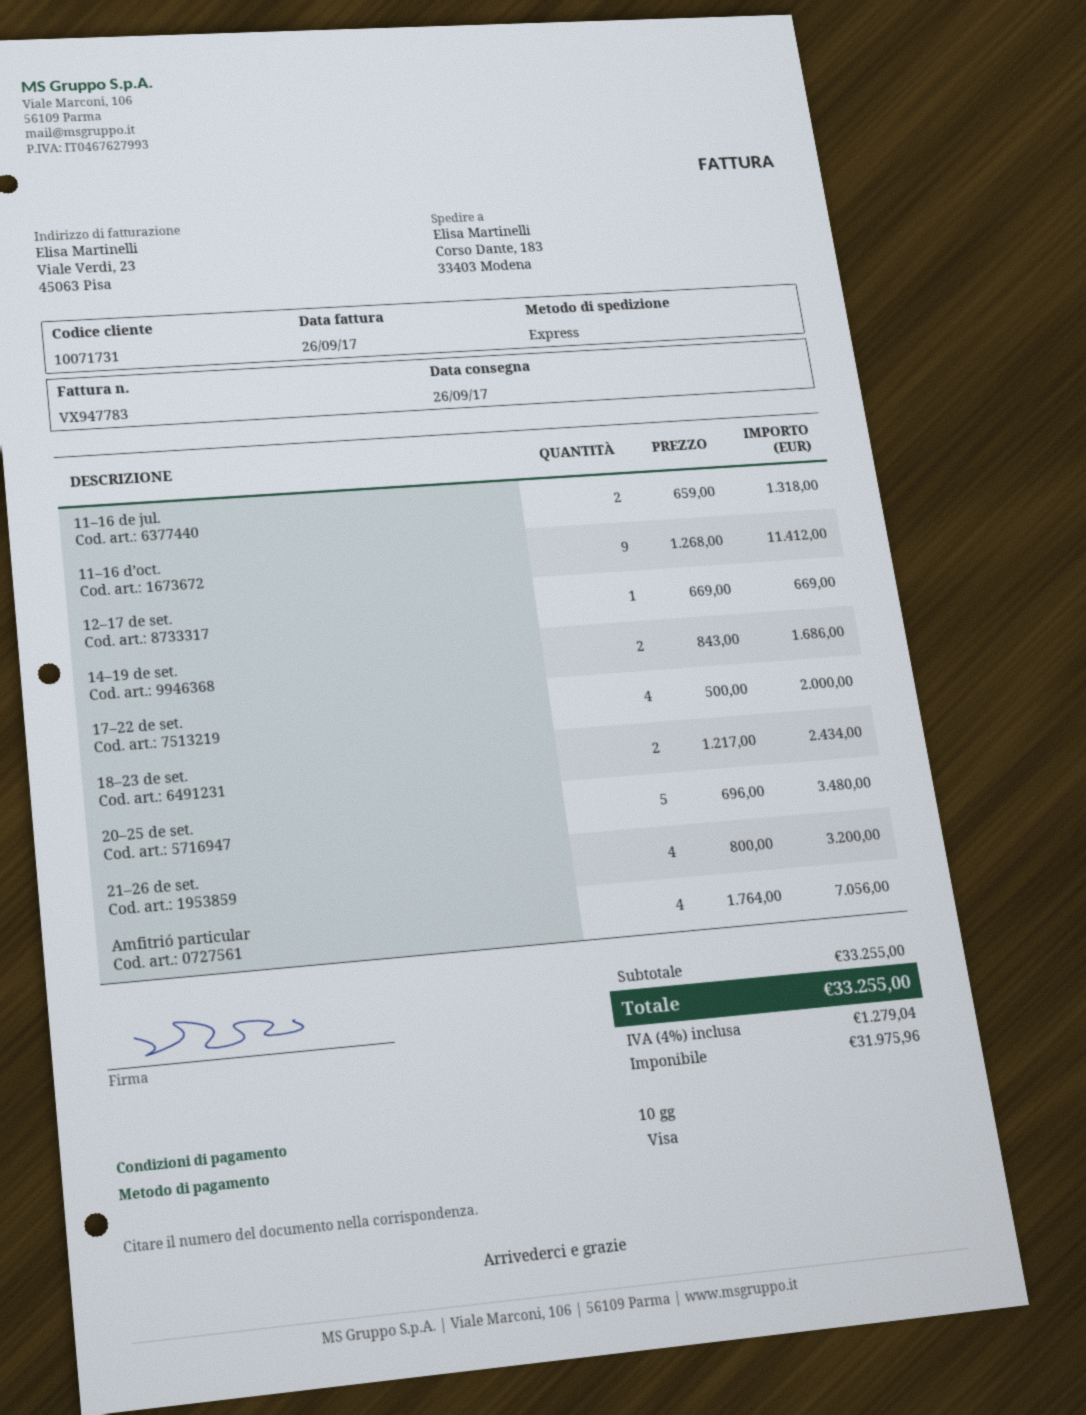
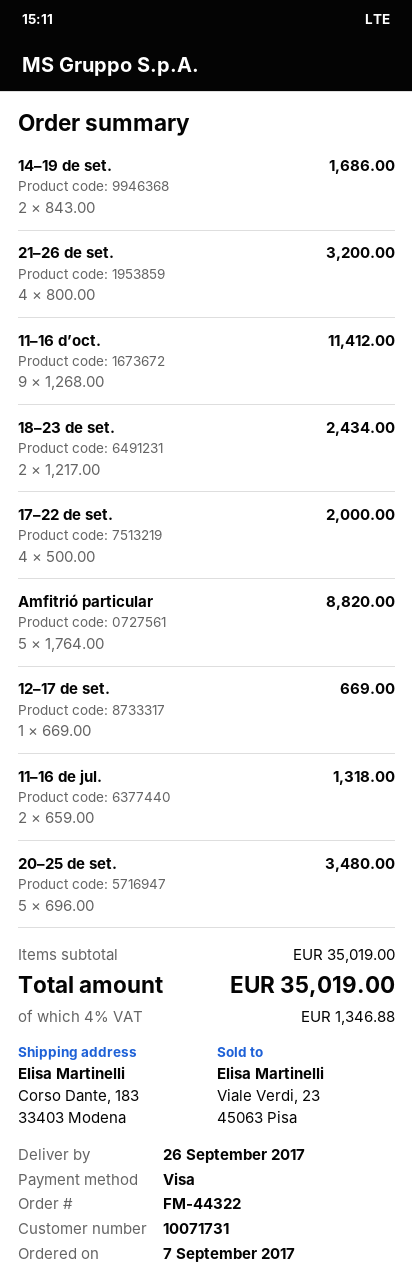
Amfitrió particular: 4 x 1764.00 = 7056.00 -> 5 x 1764.00 = 8820.00
subtotal: 33255.00 -> 35019.00
tax: 4% = 1279.04 -> 4% = 1346.88
total: 33255.00 -> 35019.00

